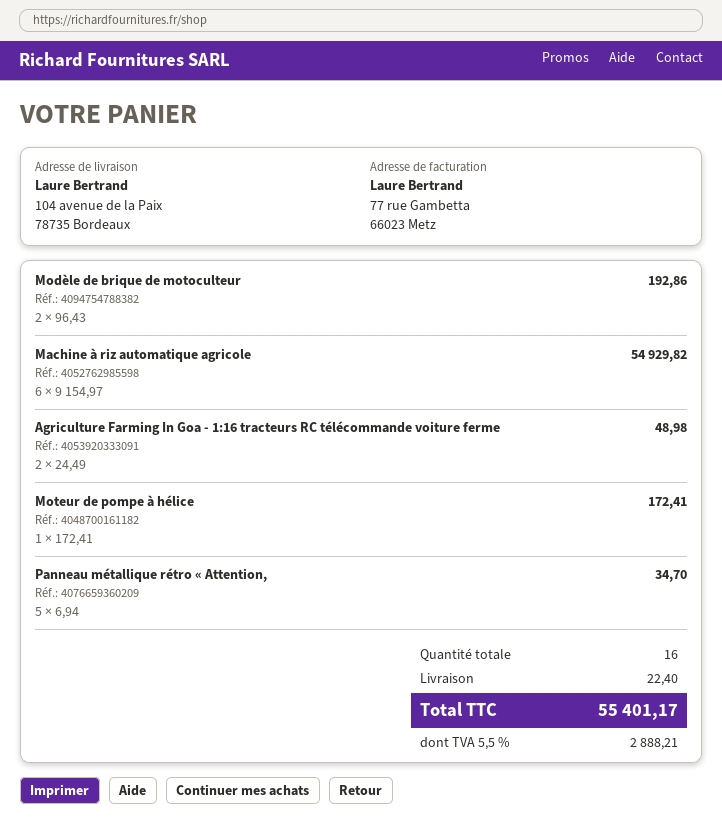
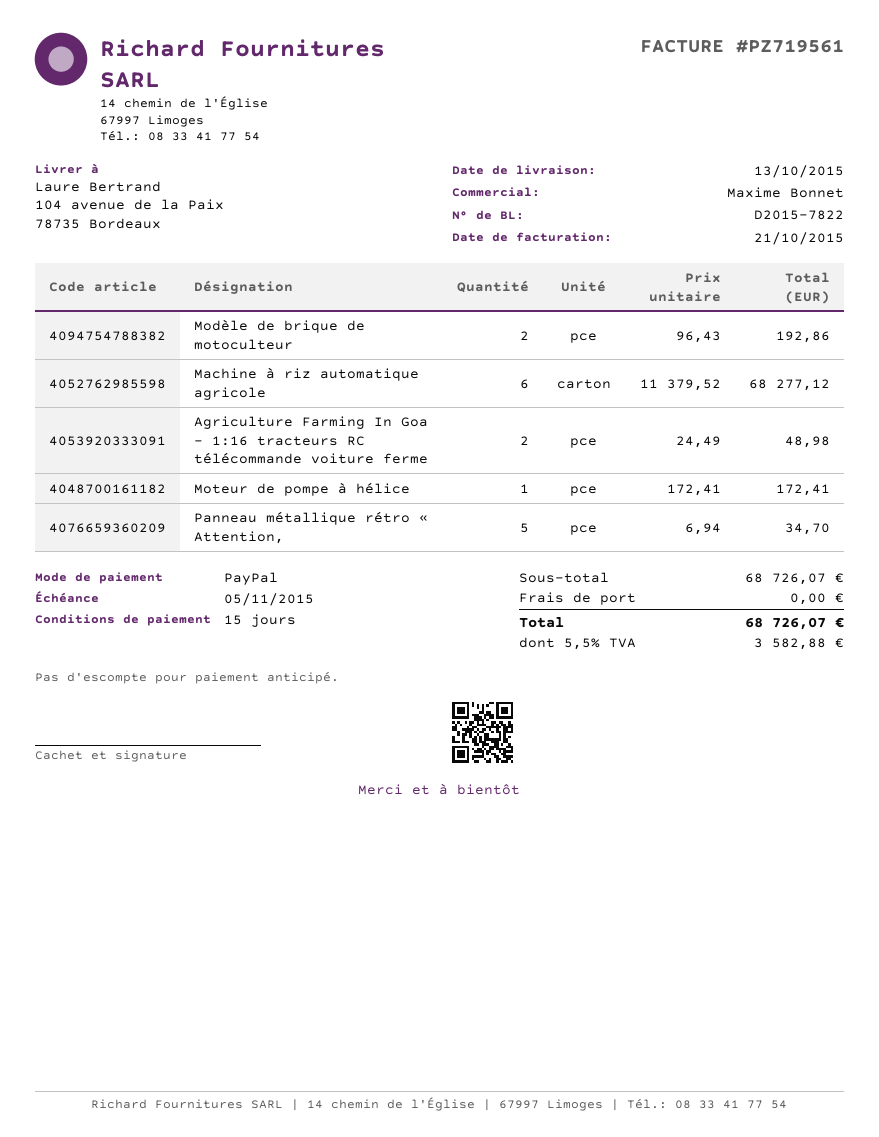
Machine à riz automatique agricole: 6 x 9154.97 = 54929.82 -> 6 x 11379.52 = 68277.12
shipping: 22.40 -> 0.00
tax: 5.5% = 2888.21 -> 5.5% = 3582.88
total: 55401.17 -> 68726.07

